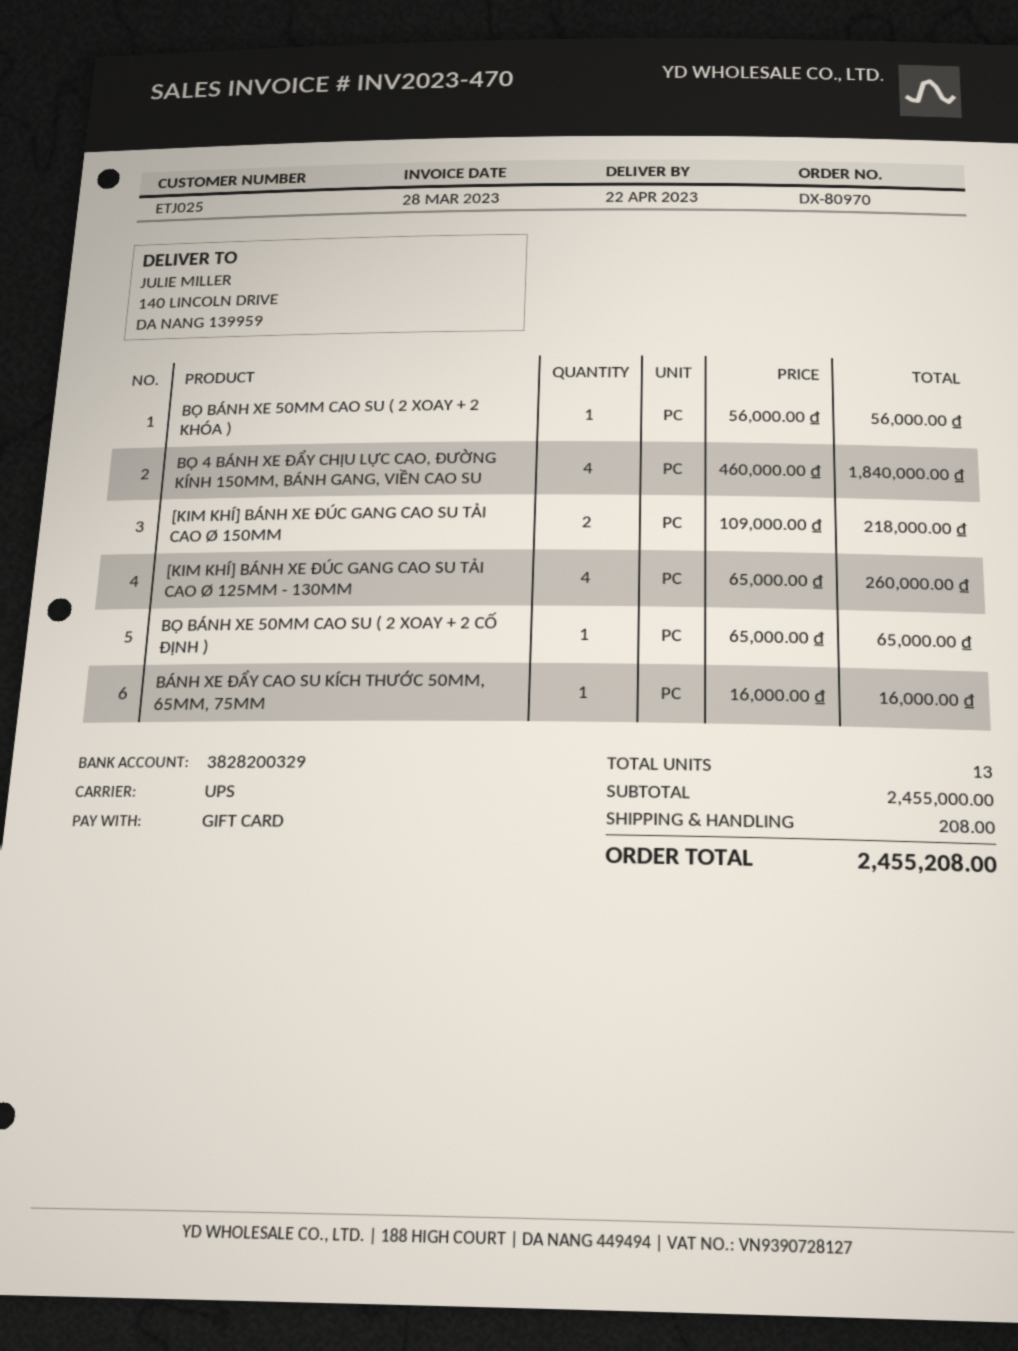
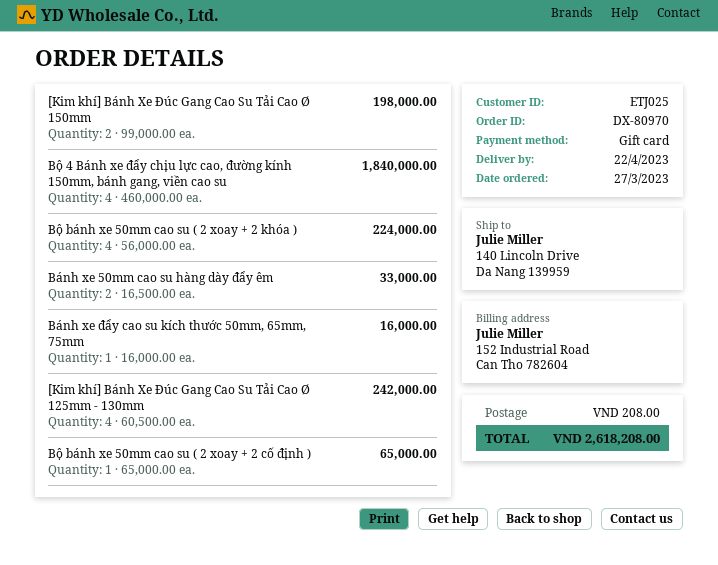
BỘ BÁNH XE 50MM CAO SU ( 2 XOAY + 2 KHÓA ): 1 x 56000.00 = 56000.00 -> 4 x 56000.00 = 224000.00
[KIM KHÍ] BÁNH XE ĐÚC GANG CAO SU TẢI CAO Ø 150MM: 2 x 109000.00 = 218000.00 -> 2 x 99000.00 = 198000.00
[KIM KHÍ] BÁNH XE ĐÚC GANG CAO SU TẢI CAO Ø 125MM - 130MM: 4 x 65000.00 = 260000.00 -> 4 x 60500.00 = 242000.00
Bánh xe 50mm cao su hàng dày đẩy êm: none -> 2 x 16500.00 = 33000.00
total: 2455208.00 -> 2618208.00

